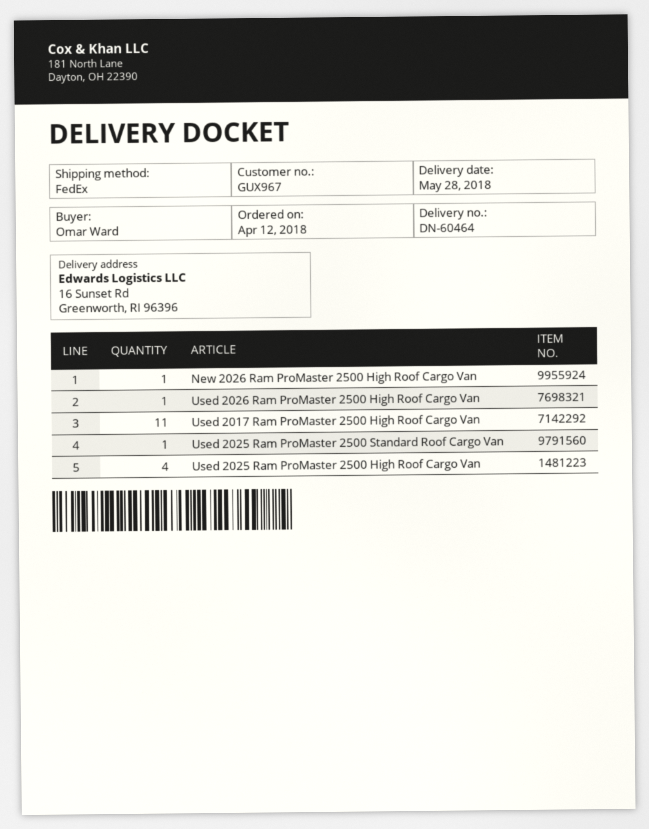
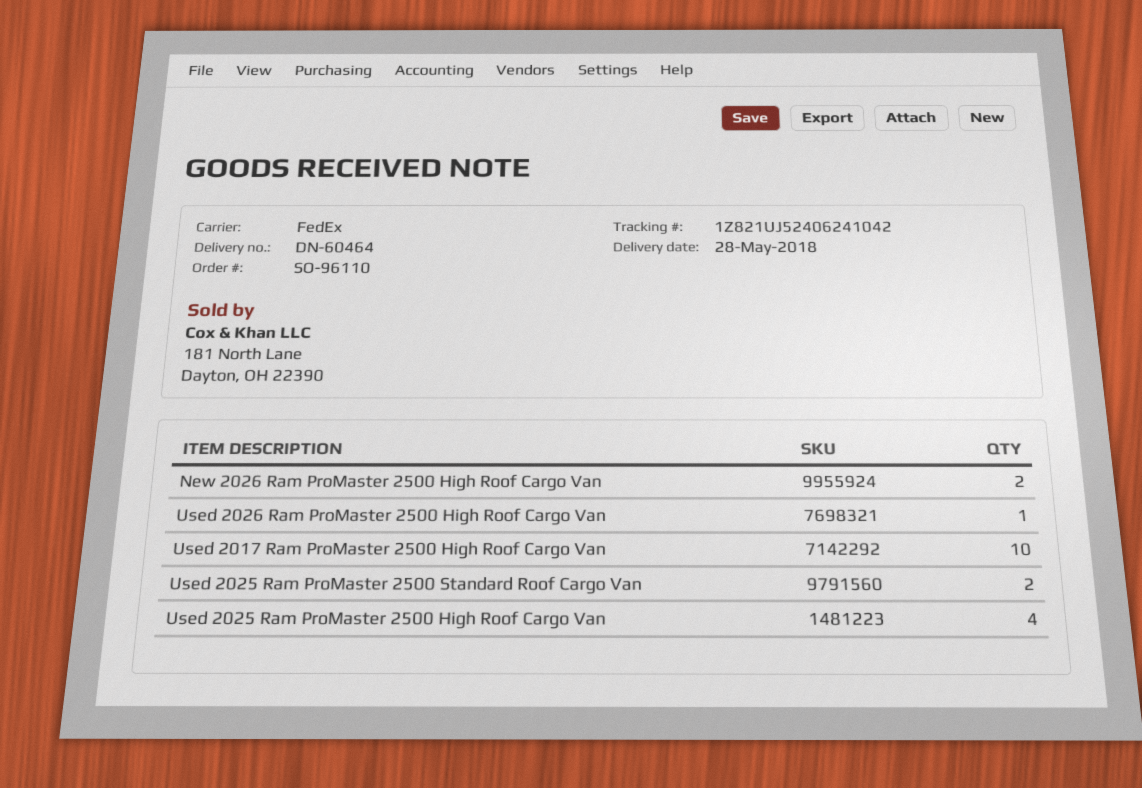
New 2026 Ram ProMaster 2500 High Roof Cargo Van: 1 -> 2
Used 2017 Ram ProMaster 2500 High Roof Cargo Van: 11 -> 10
Used 2025 Ram ProMaster 2500 Standard Roof Cargo Van: 1 -> 2

